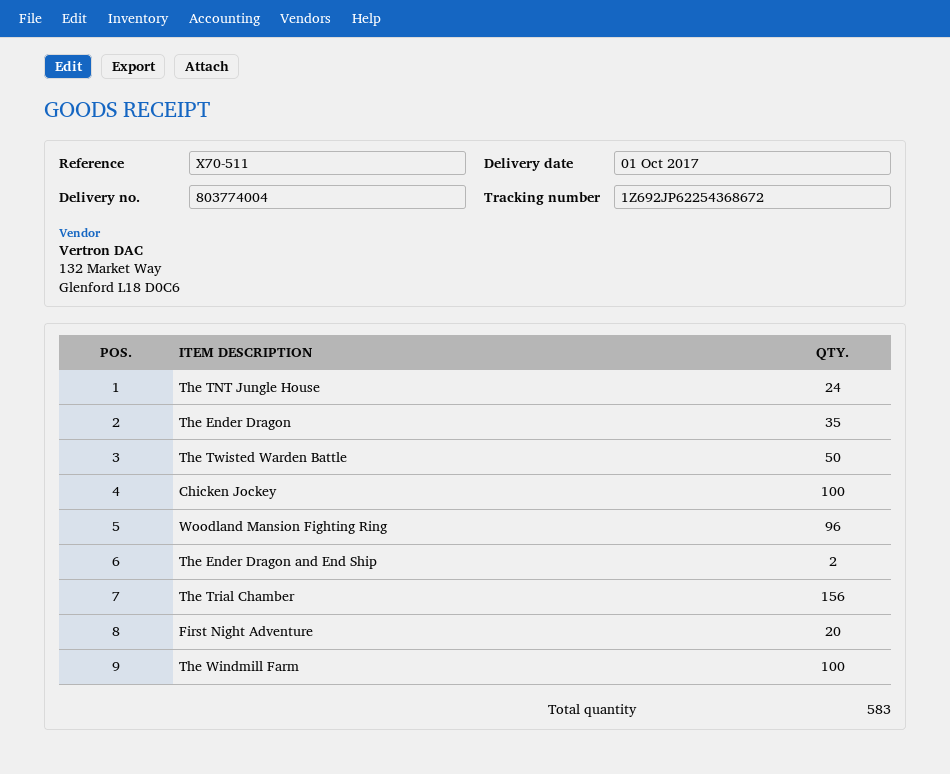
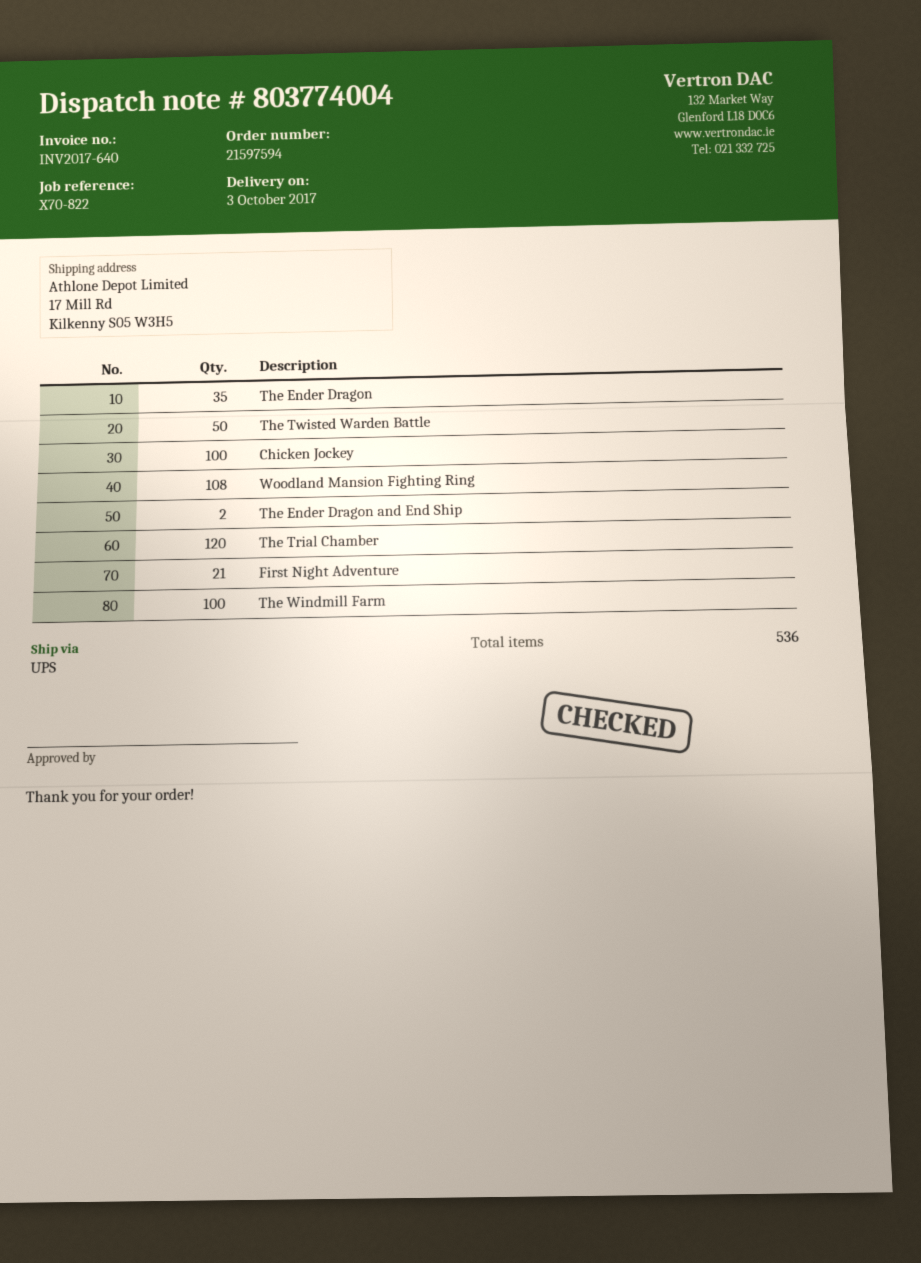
delivery date: 2017-10-01 -> 2017-10-03
reference: X70-511 -> X70-822
The TNT Jungle House: 24 -> none
Woodland Mansion Fighting Ring: 96 -> 108
The Trial Chamber: 156 -> 120
First Night Adventure: 20 -> 21
total quantity: 583 -> 536

